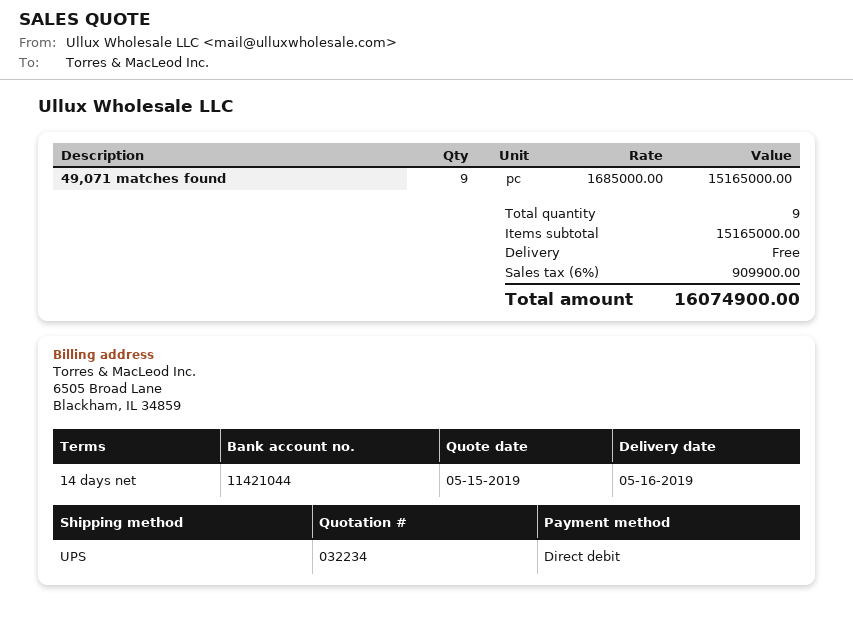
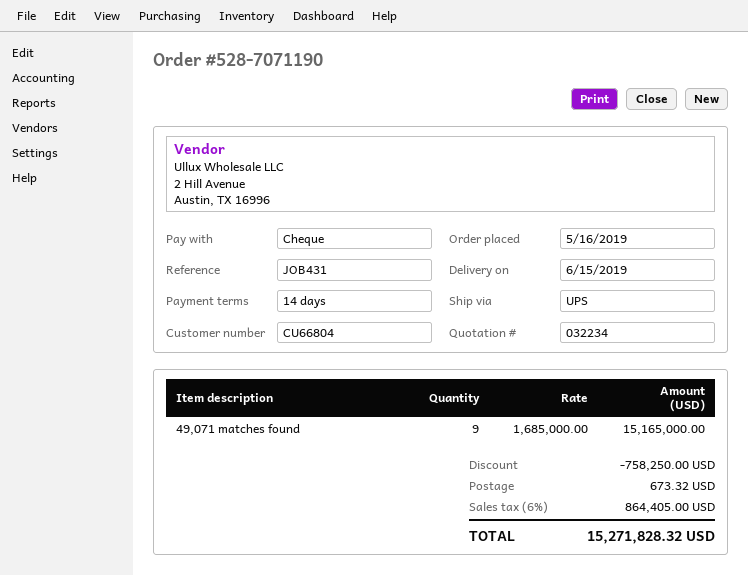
delivery date: 2019-05-16 -> 2019-06-15
payment method: direct debit -> cheque
discount: none -> 758250.00
shipping: 0.00 -> 673.32
tax: 6% = 909900.00 -> 6% = 864405.00
total: 16074900.00 -> 15271828.32

